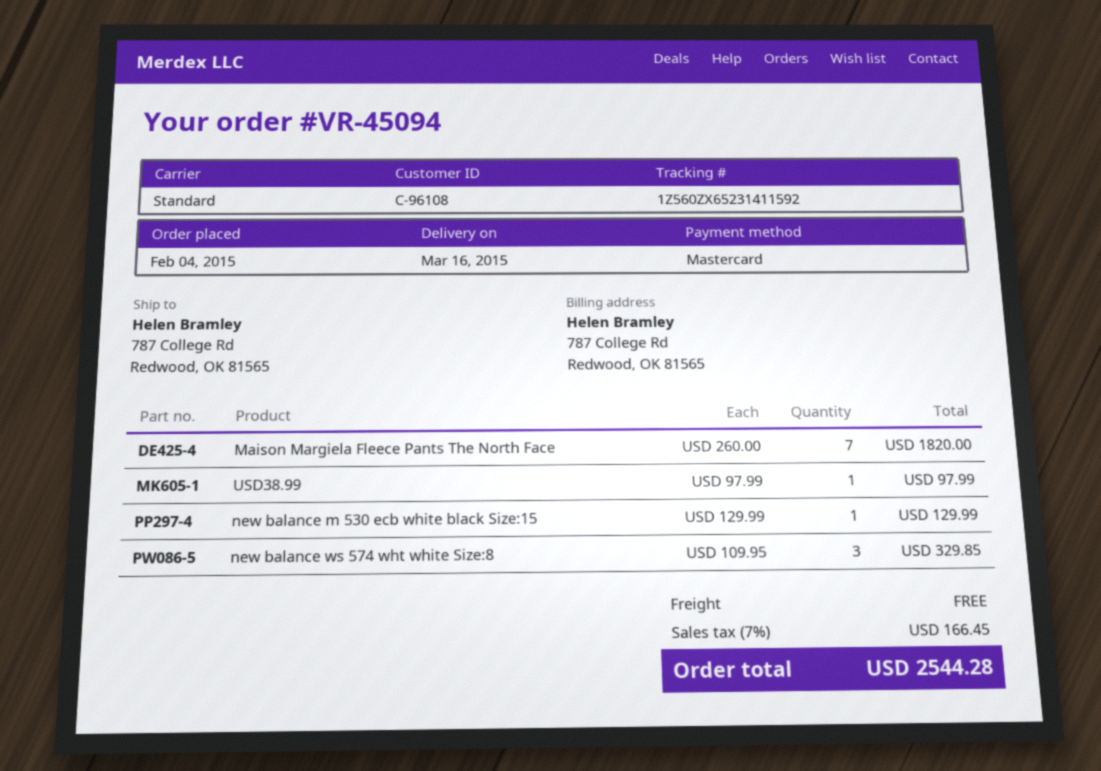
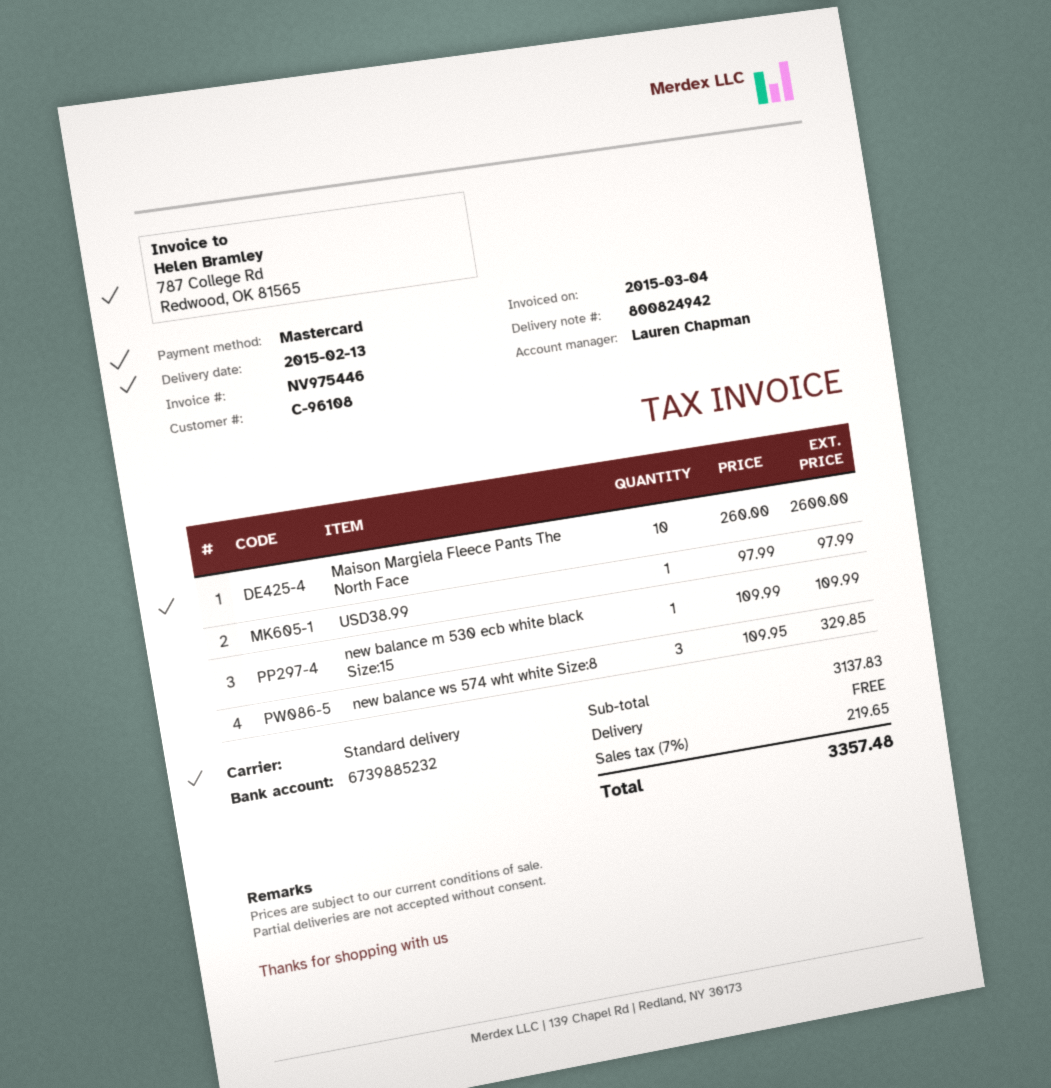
delivery date: 2015-03-16 -> 2015-02-13
Maison Margiela Fleece Pants The North Face: 7 x 260.00 = 1820.00 -> 10 x 260.00 = 2600.00
new balance m 530 ecb white black Size:15: 1 x 129.99 = 129.99 -> 1 x 109.99 = 109.99
tax: 7% = 166.45 -> 7% = 219.65
total: 2544.28 -> 3357.48

